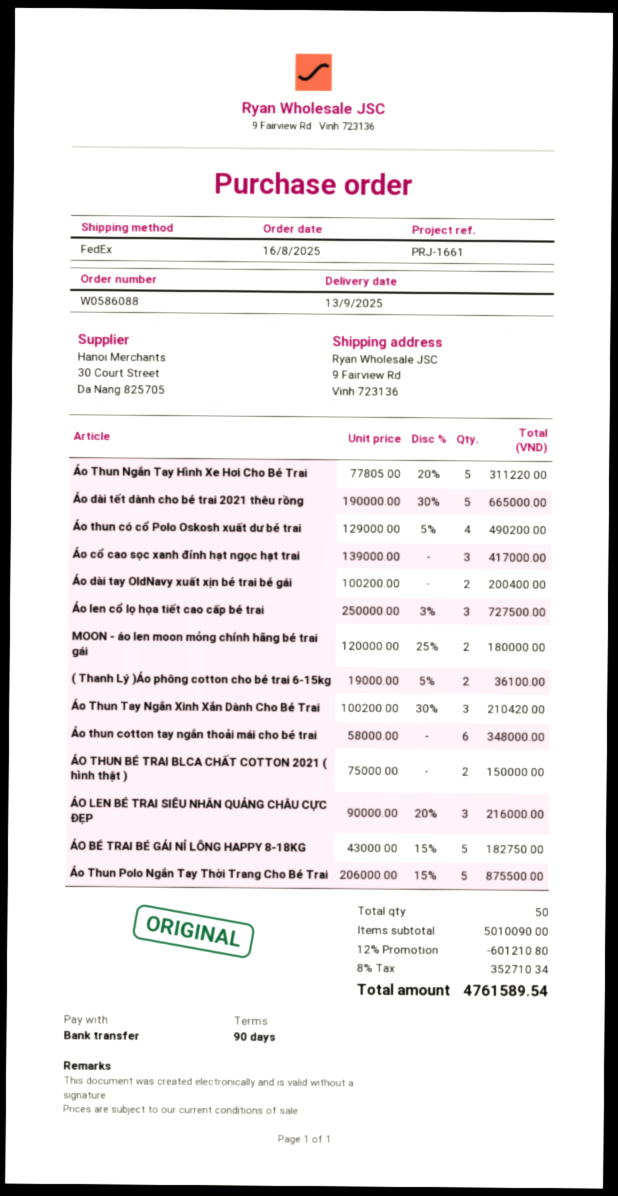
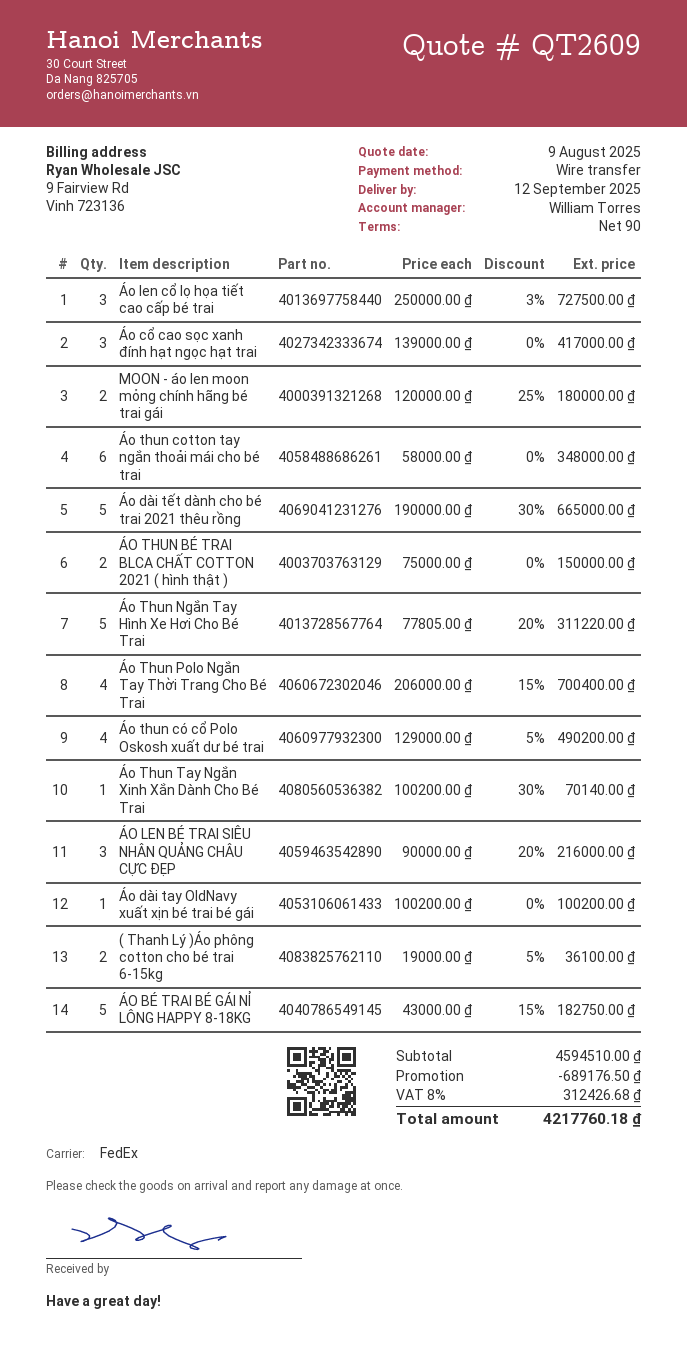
delivery date: 2025-09-13 -> 2025-09-12
Áo dài tay OldNavy xuất xịn bé trai bé gái: 2 x 100200.00 = 200400.00 -> 1 x 100200.00 = 100200.00
Áo Thun Tay Ngắn Xinh Xắn Dành Cho Bé Trai: 3 x 100200.00 - 30% = 210420.00 -> 1 x 100200.00 - 30% = 70140.00
Áo Thun Polo Ngắn Tay Thời Trang Cho Bé Trai: 5 x 206000.00 - 15% = 875500.00 -> 4 x 206000.00 - 15% = 700400.00
subtotal: 5010090.00 -> 4594510.00
discount: 601210.80 -> 689176.50
tax: 8% = 352710.34 -> 8% = 312426.68
total: 4761589.54 -> 4217760.18

